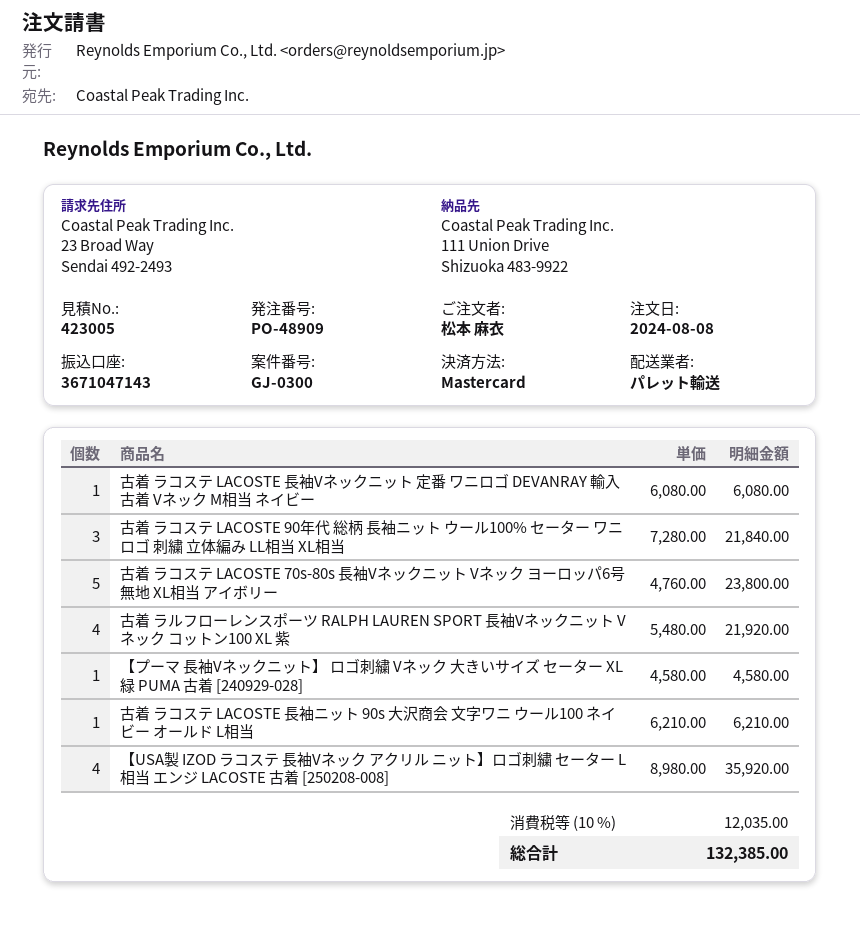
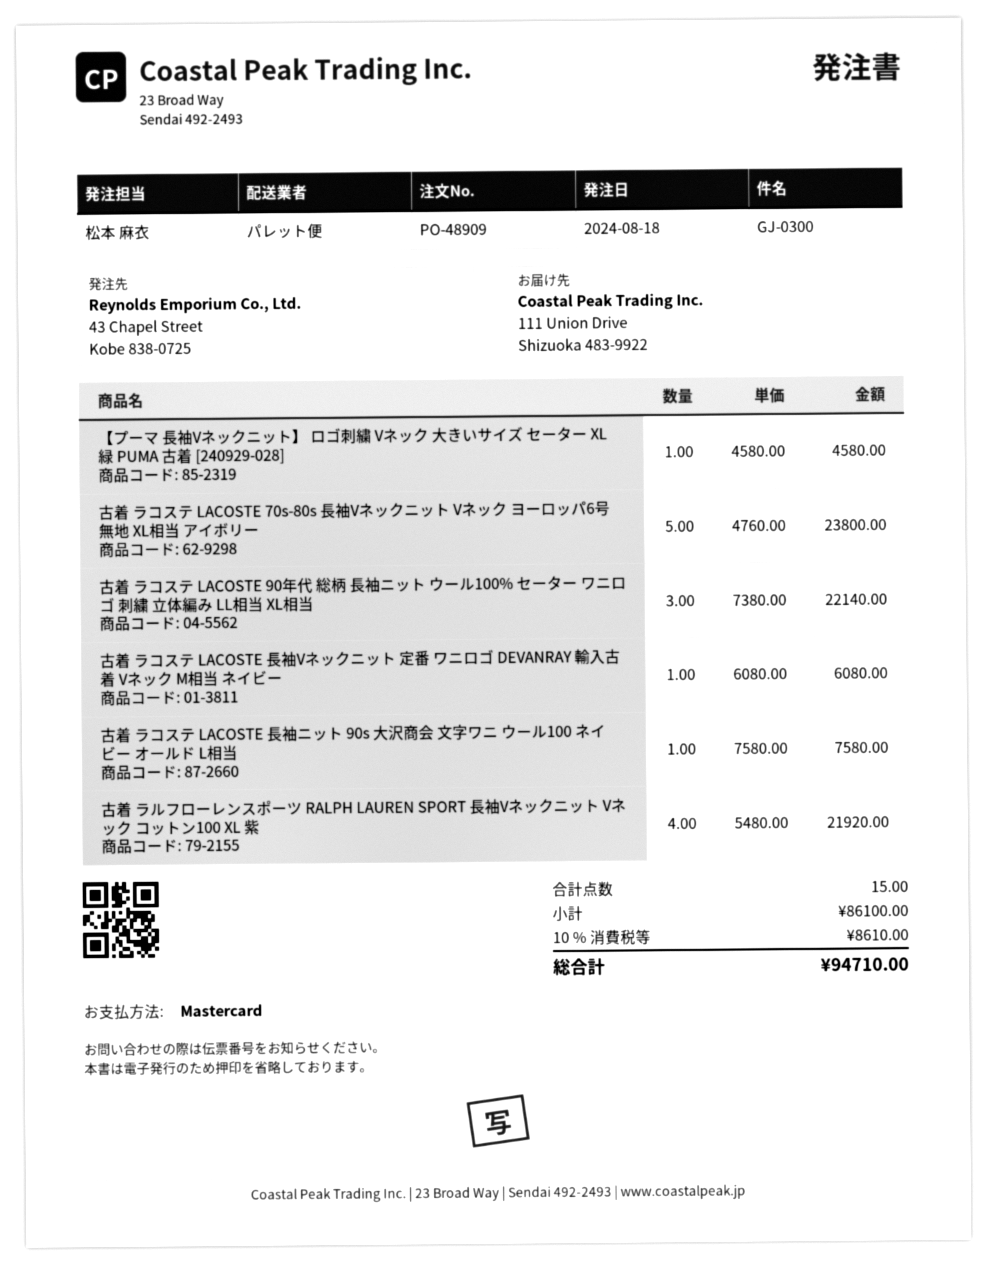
order date: 2024-08-08 -> 2024-08-18
古着 ラコステ LACOSTE 90年代 総柄 長袖ニット ウール100% セーター ワニロゴ 刺繍 立体編み LL相当 XL相当: 3 x 7280.00 = 21840.00 -> 3 x 7380.00 = 22140.00
古着 ラコステ LACOSTE 長袖ニット 90s 大沢商会 文字ワニ ウール100 ネイビー オールド L相当: 1 x 6210.00 = 6210.00 -> 1 x 7580.00 = 7580.00
【USA製 IZOD ラコステ 長袖Vネック アクリル ニット】ロゴ刺繍 セーター L相当 エンジ LACOSTE 古着 [250208-008]: 4 x 8980.00 = 35920.00 -> none
tax: 10% = 12035.00 -> 10% = 8610.00
total: 132385.00 -> 94710.00

